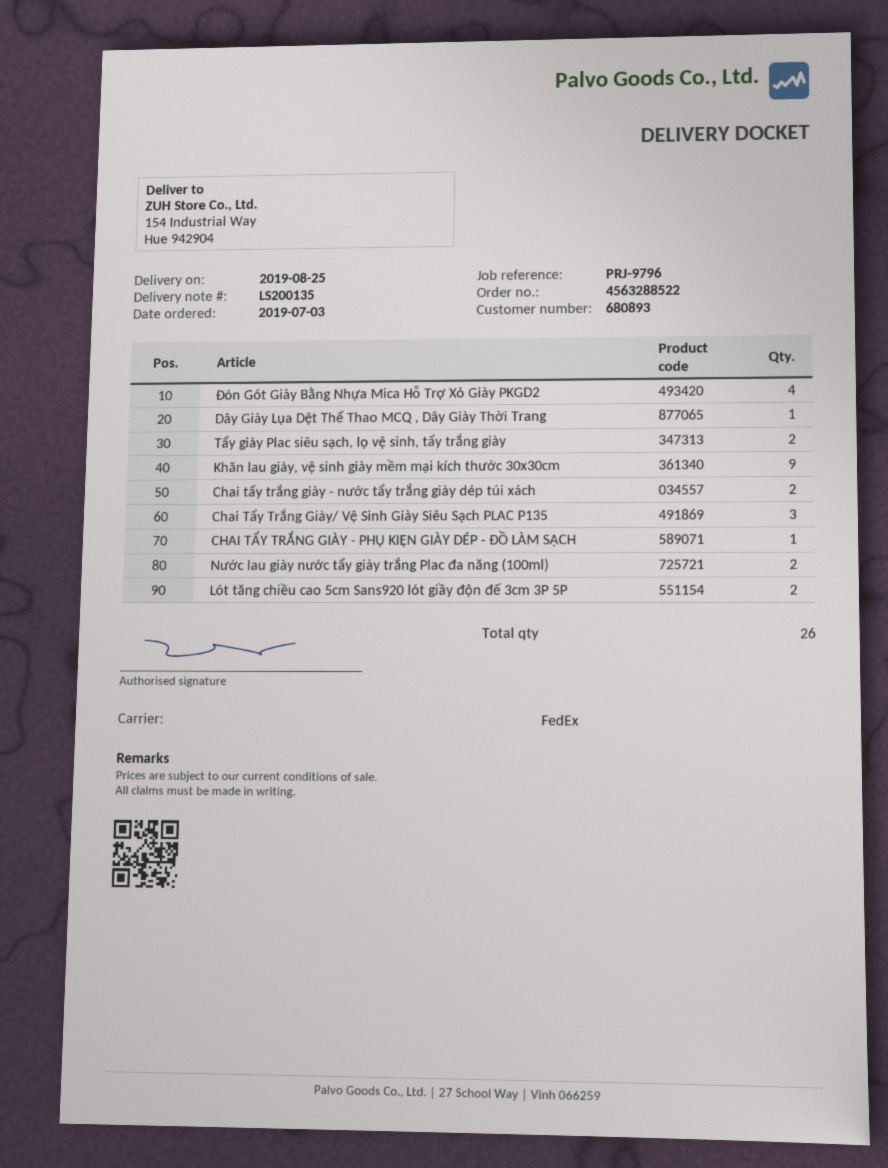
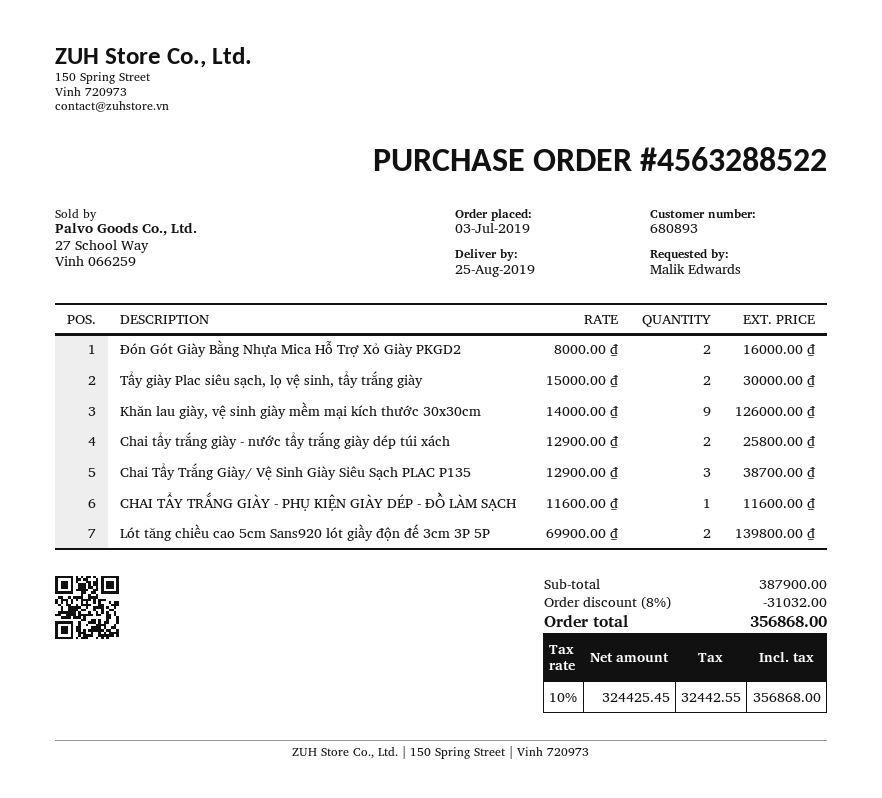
Đón Gót Giày Bằng Nhựa Mica Hỗ Trợ Xỏ Giày PKGD2: 4 -> 2
Dây Giày Lụa Dệt Thể Thao MCQ , Dây Giày Thời Trang: 1 -> none
Nước lau giày nước tẩy giày trắng Plac đa năng (100ml): 2 -> none

